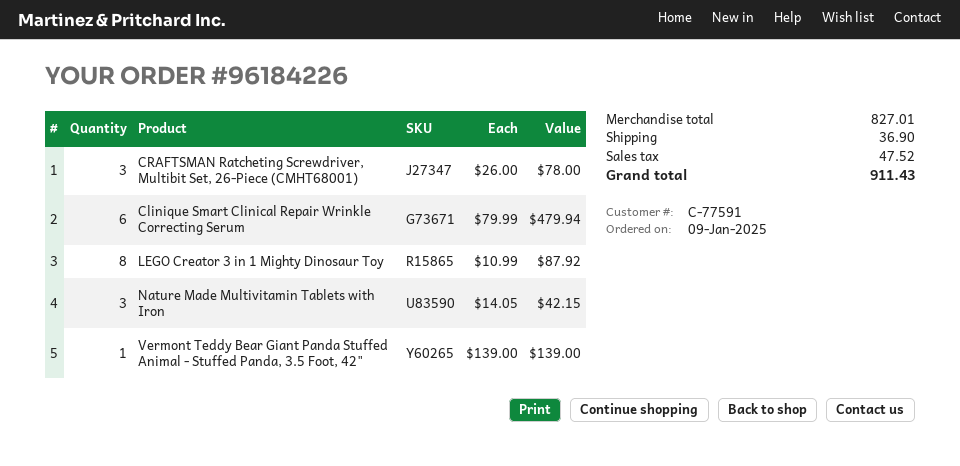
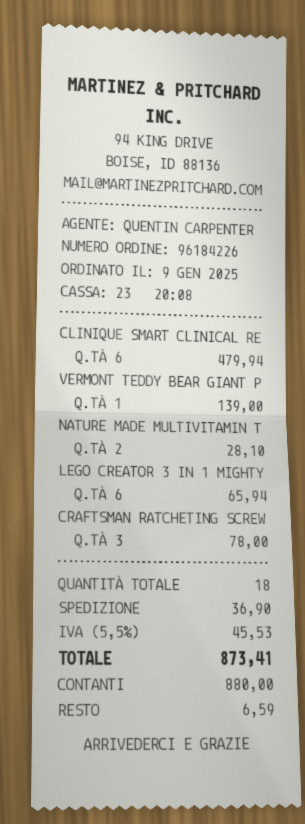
LEGO Creator 3 in 1 Mighty Dinosaur Toy: 8 for 87.92 -> 6 for 65.94
Nature Made Multivitamin Tablets with Iron: 3 for 42.15 -> 2 for 28.10
tax: 47.52 -> 45.53
total: 911.43 -> 873.41

